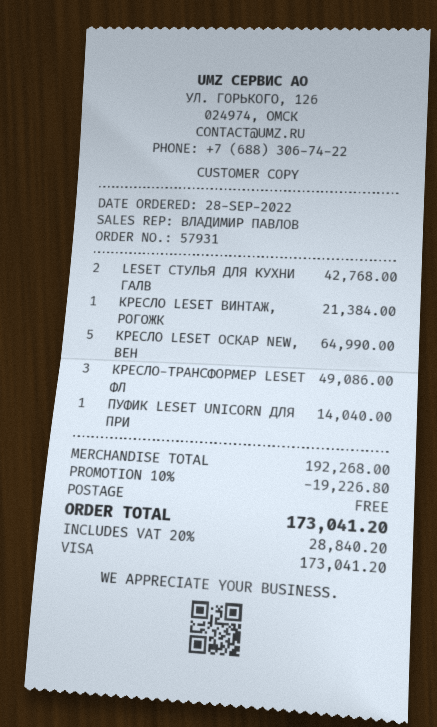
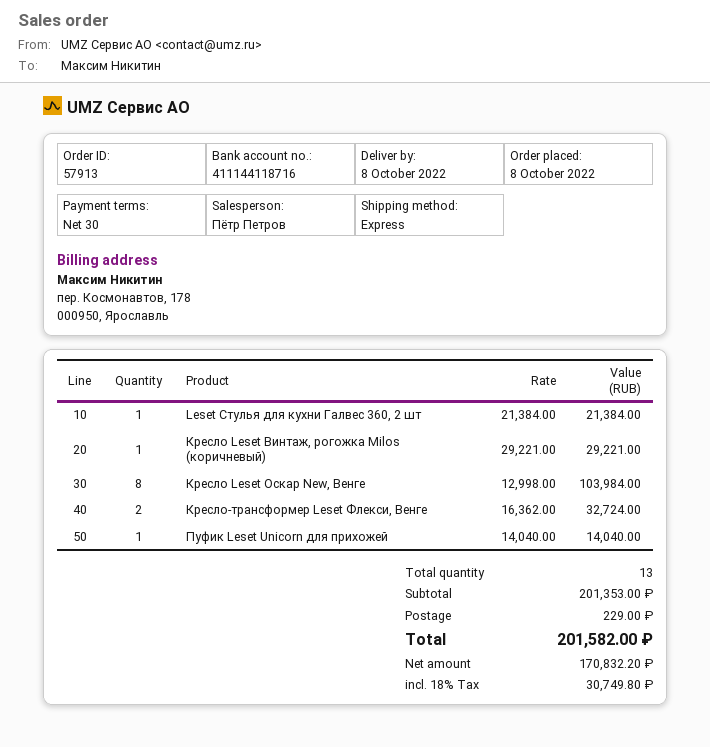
order number: 57931 -> 57913
order date: 2022-09-28 -> 2022-10-08
sales rep: ВЛАДИМИР ПАВЛОВ -> Пётр Петров
LESET СТУЛЬЯ ДЛЯ КУХНИ ГАЛВ: 2 for 42768.00 -> 1 for 21384.00
КРЕСЛО LESET ВИНТАЖ, РОГОЖК: 1 for 21384.00 -> 1 for 29221.00
КРЕСЛО LESET ОСКАР NEW, ВЕН: 5 for 64990.00 -> 8 for 103984.00
КРЕСЛО-ТРАНСФОРМЕР LESET ФЛ: 3 for 49086.00 -> 2 for 32724.00
subtotal: 192268.00 -> 201353.00
discount: 10% = 19226.80 -> none
shipping: 0.00 -> 229.00
tax: 20% = 28840.20 -> 18% = 30749.80
total: 173041.20 -> 201582.00

